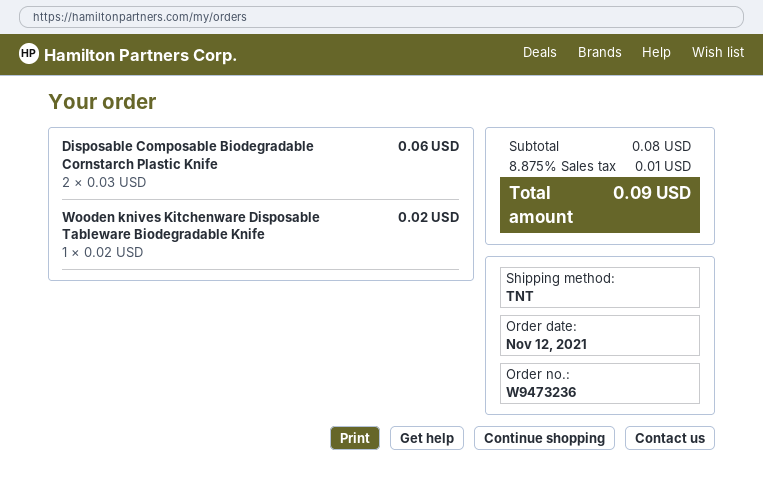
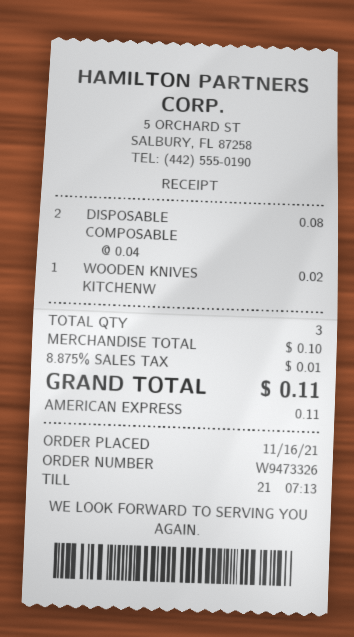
order number: W9473236 -> W9473326
order date: 2021-11-12 -> 2021-11-16
Disposable Composable Biodegradable Cornstarch Plastic Knife: 2 x 0.03 = 0.06 -> 2 x 0.04 = 0.08
subtotal: 0.08 -> 0.10
total: 0.09 -> 0.11

